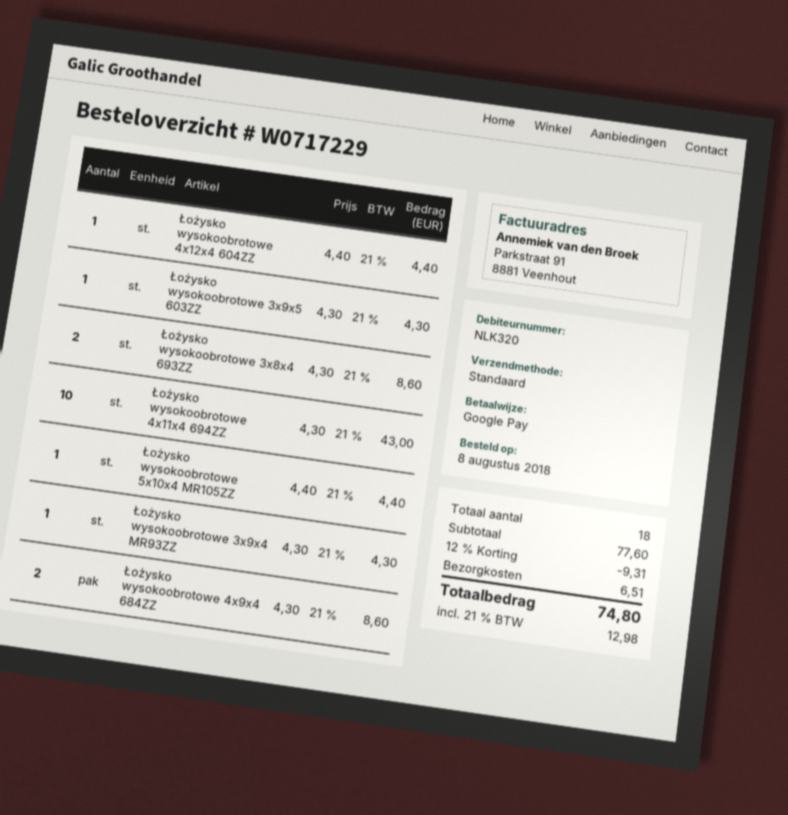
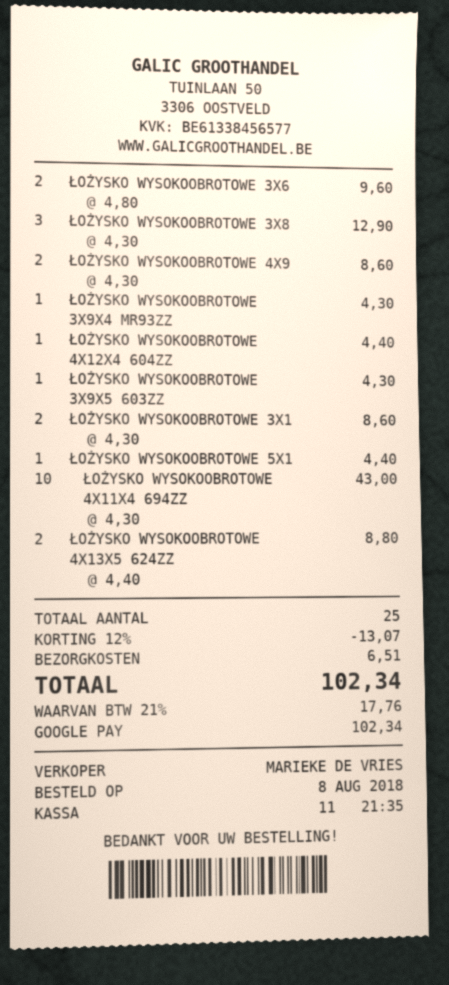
Łożysko wysokoobrotowe 3x8x4 693ZZ: 2 x 4.30 = 8.60 -> 3 x 4.30 = 12.90
ŁOŻYSKO WYSOKOOBROTOWE 3X6: none -> 2 x 4.80 = 9.60
ŁOŻYSKO WYSOKOOBROTOWE 3X1: none -> 2 x 4.30 = 8.60
ŁOŻYSKO WYSOKOOBROTOWE 4X13X5 624ZZ: none -> 2 x 4.40 = 8.80
total quantity: 18 -> 25
discount: 12% = 9.31 -> 12% = 13.07
tax: 21% = 12.98 -> 21% = 17.76
total: 74.80 -> 102.34

